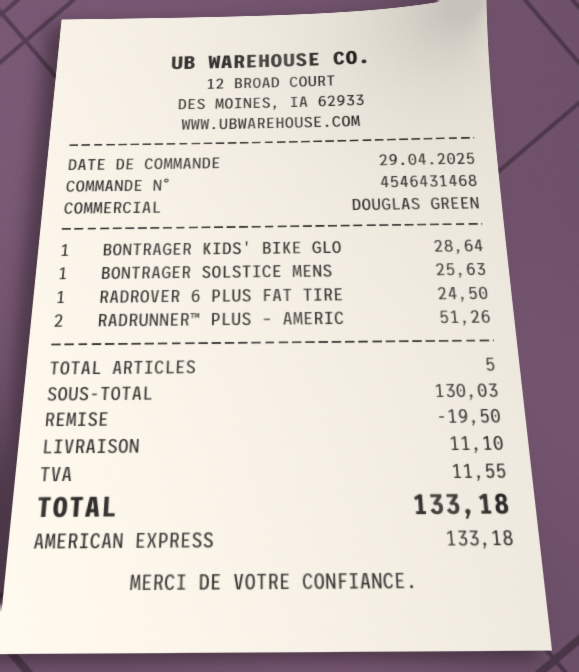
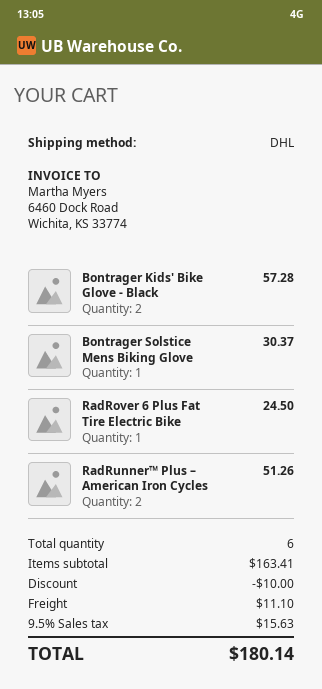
BONTRAGER KIDS' BIKE GLO: 1 for 28.64 -> 2 for 57.28
BONTRAGER SOLSTICE MENS: 1 for 25.63 -> 1 for 30.37
total quantity: 5 -> 6
subtotal: 130.03 -> 163.41
discount: 19.50 -> 10.00
tax: 11.55 -> 15.63
total: 133.18 -> 180.14

